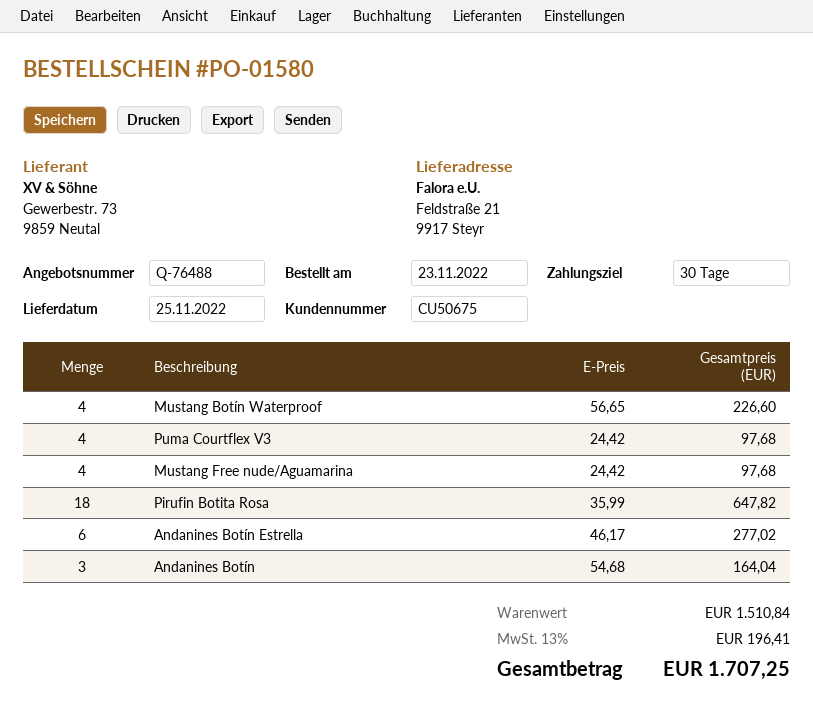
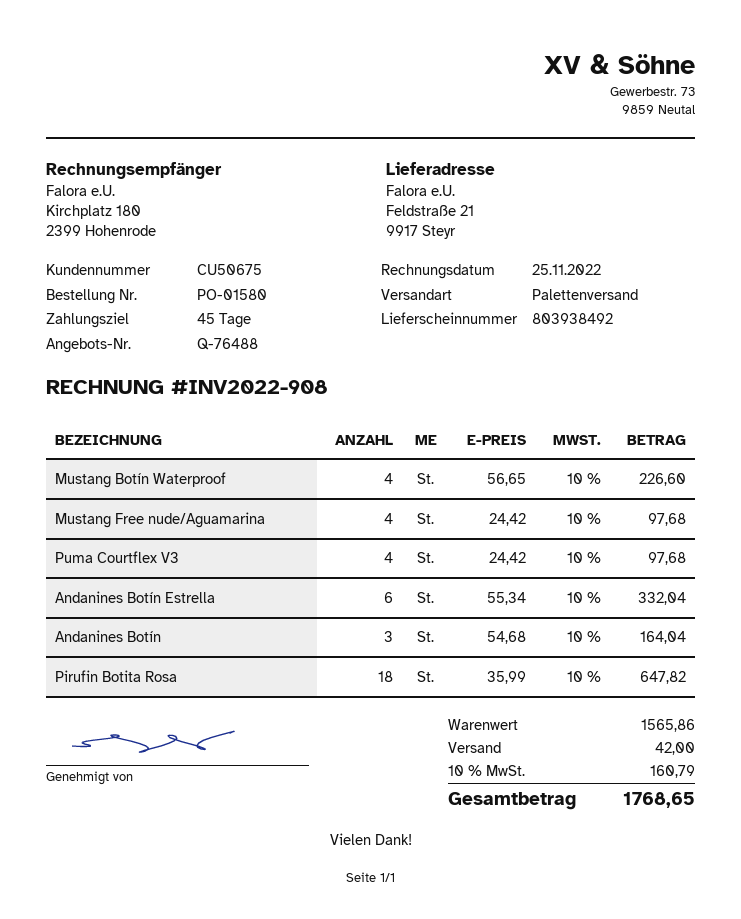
payment terms: 30 days -> 45 days
Andanines Botín Estrella: 6 x 46.17 = 277.02 -> 6 x 55.34 = 332.04
subtotal: 1510.84 -> 1565.86
shipping: none -> 42.00
tax: 13% = 196.41 -> 10% = 160.79
total: 1707.25 -> 1768.65

